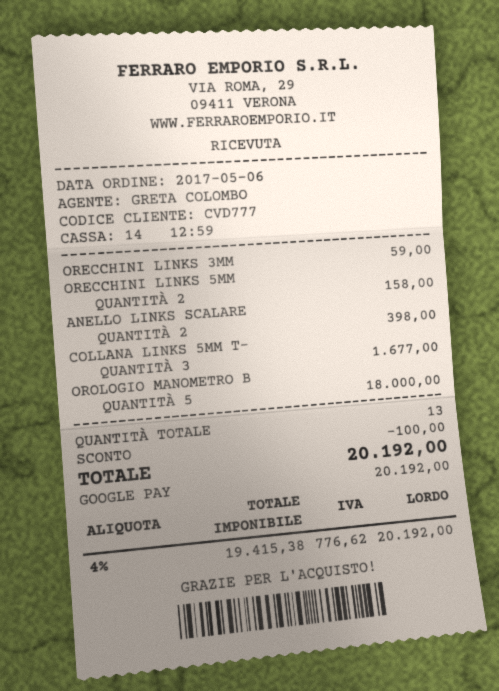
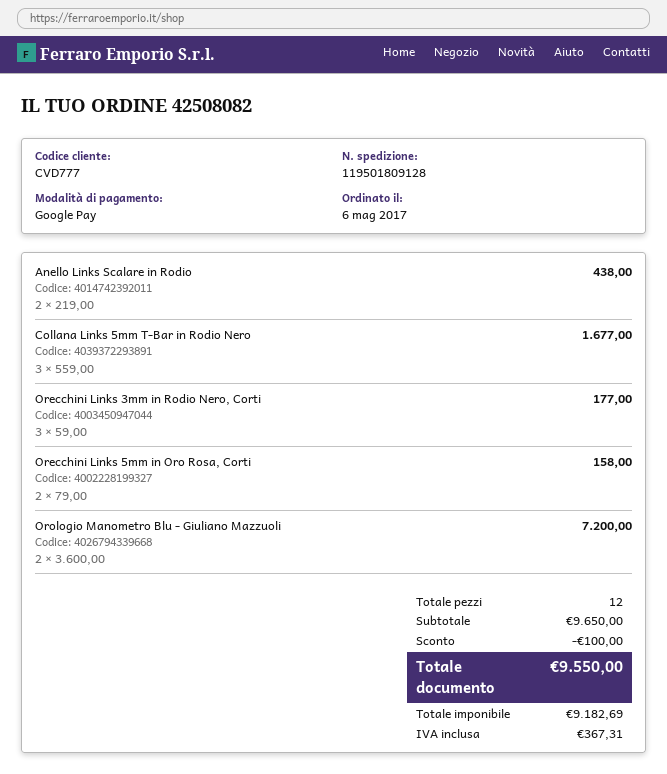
ORECCHINI LINKS 3MM: 1 for 59.00 -> 3 for 177.00
ANELLO LINKS SCALARE: 2 for 398.00 -> 2 for 438.00
OROLOGIO MANOMETRO B: 5 for 18000.00 -> 2 for 7200.00
total quantity: 13 -> 12
net: 19415.38 -> 9182.69
tax: 776.62 -> 367.31
total: 20192.00 -> 9550.00

